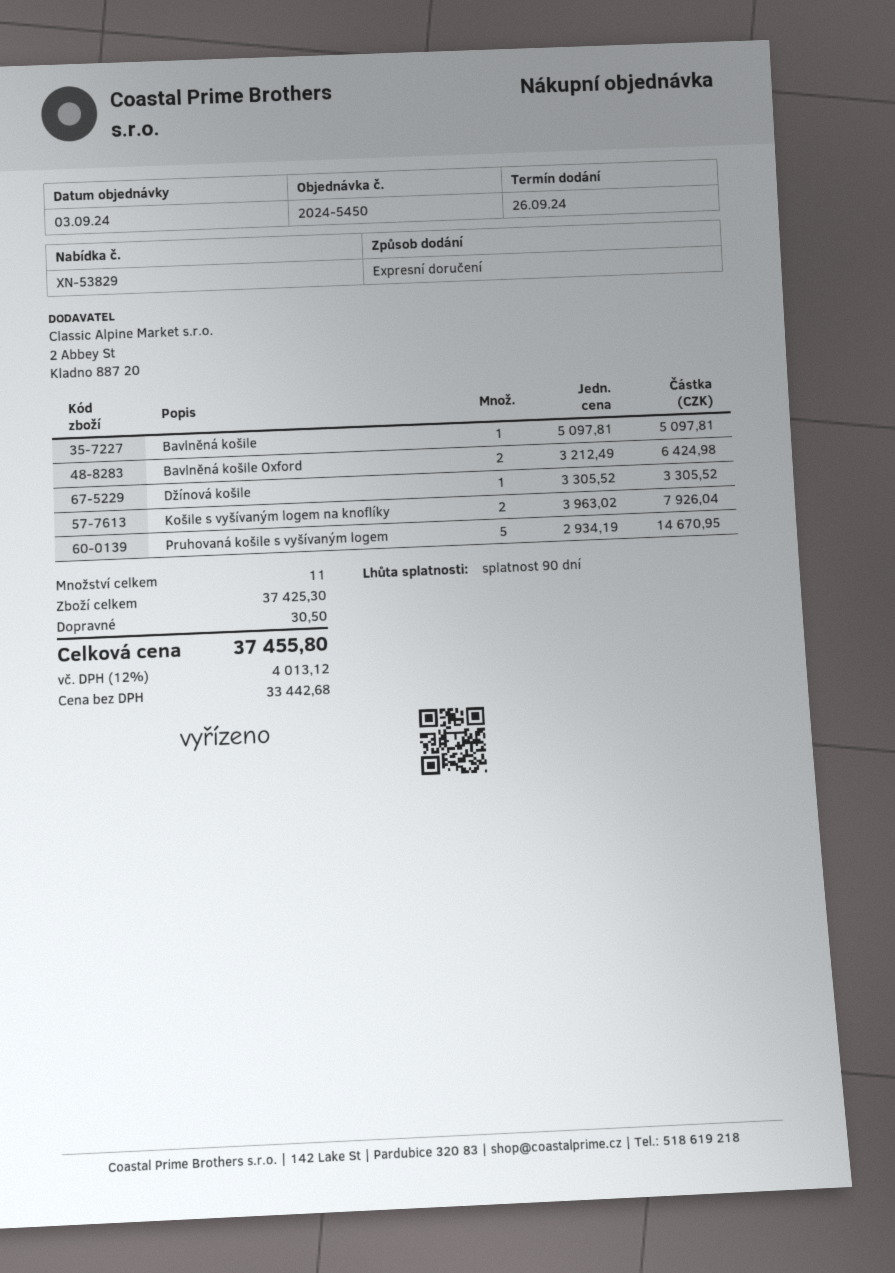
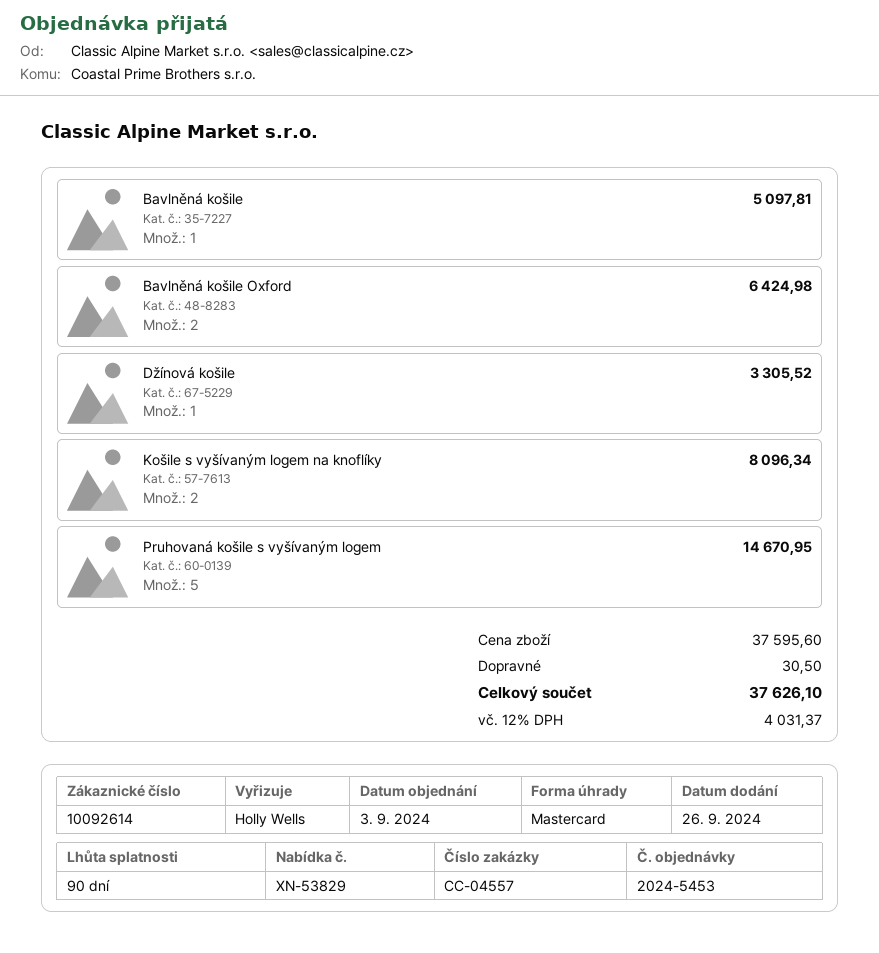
order number: 2024-5450 -> 2024-5453
Košile s vyšívaným logem na knoflíky: 2 for 7926.04 -> 2 for 8096.34
subtotal: 37425.30 -> 37595.60
tax: 12% = 4013.12 -> 12% = 4031.37
total: 37455.80 -> 37626.10

